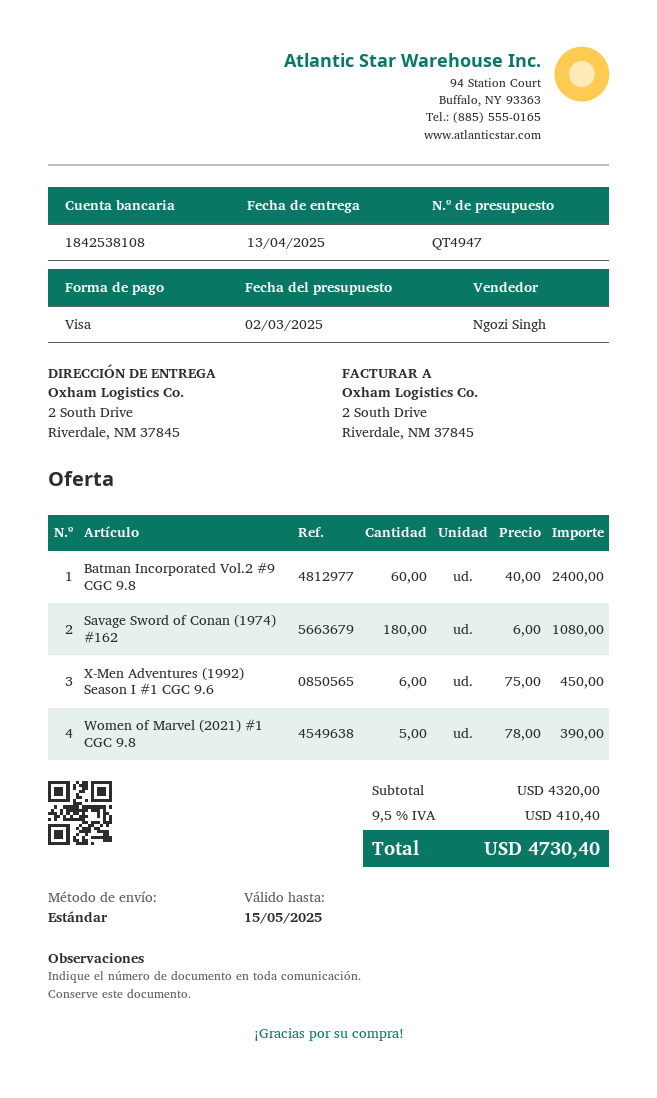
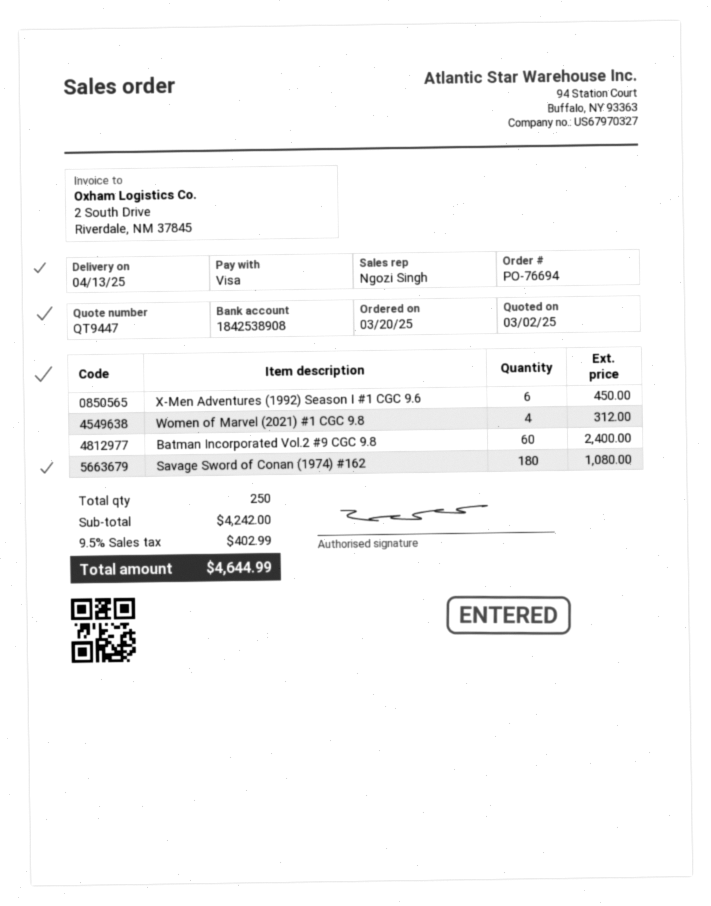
quote number: QT4947 -> QT9447
bank account: 1842538108 -> 1842538908
Women of Marvel (2021) #1 CGC 9.8: 5 for 390.00 -> 4 for 312.00
subtotal: 4320.00 -> 4242.00
tax: 9.5% = 410.40 -> 9.5% = 402.99
total: 4730.40 -> 4644.99

